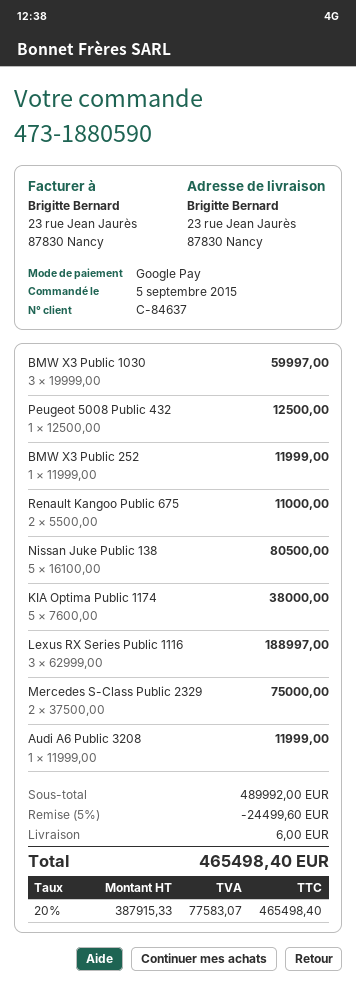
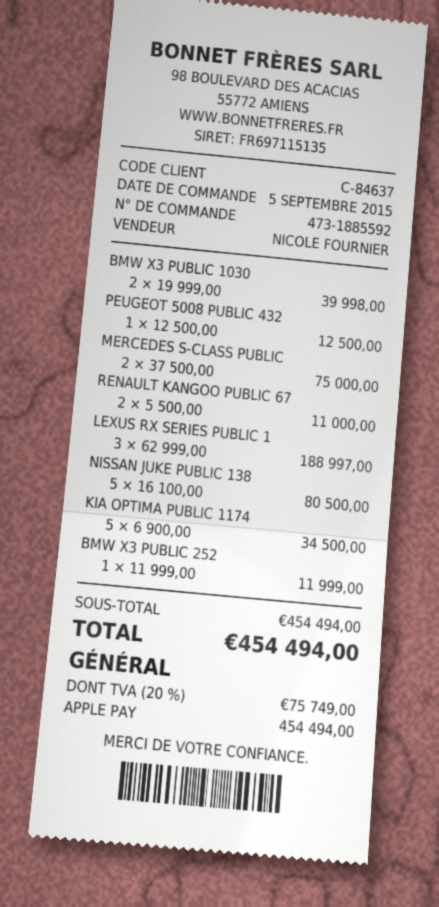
order number: 473-1880590 -> 473-1885592
payment method: Google Pay -> Apple Pay
BMW X3 Public 1030: 3 x 19999.00 = 59997.00 -> 2 x 19999.00 = 39998.00
KIA Optima Public 1174: 5 x 7600.00 = 38000.00 -> 5 x 6900.00 = 34500.00
Audi A6 Public 3208: 1 x 11999.00 = 11999.00 -> none
subtotal: 489992.00 -> 454494.00
discount: 5% = 24499.60 -> none
shipping: 6.00 -> none
tax: 20% = 77583.07 -> 20% = 75749.00
total: 465498.40 -> 454494.00

